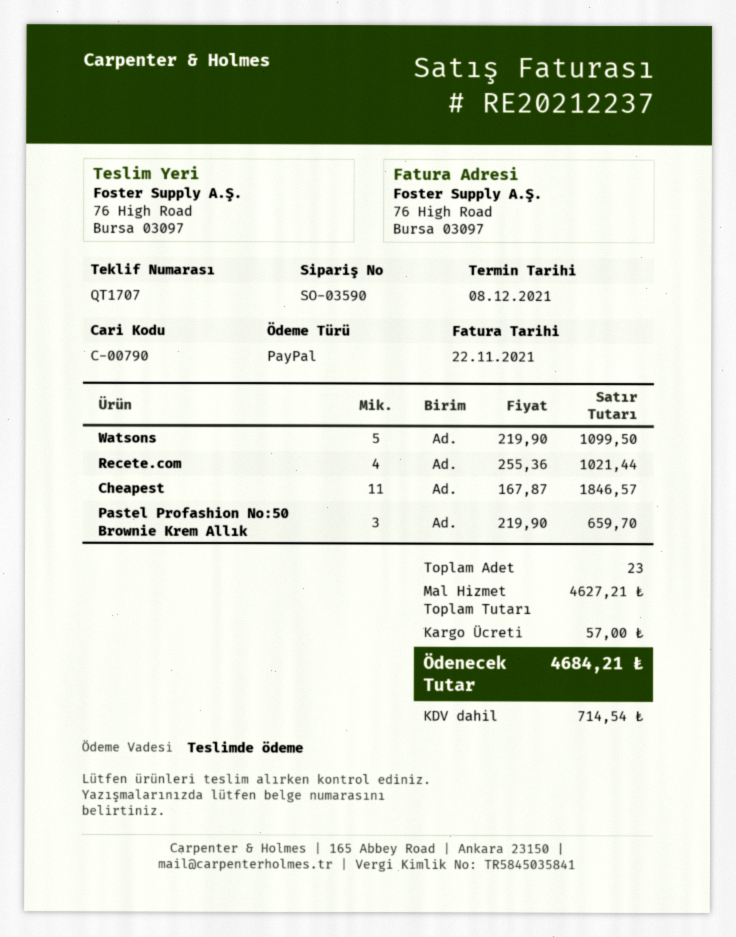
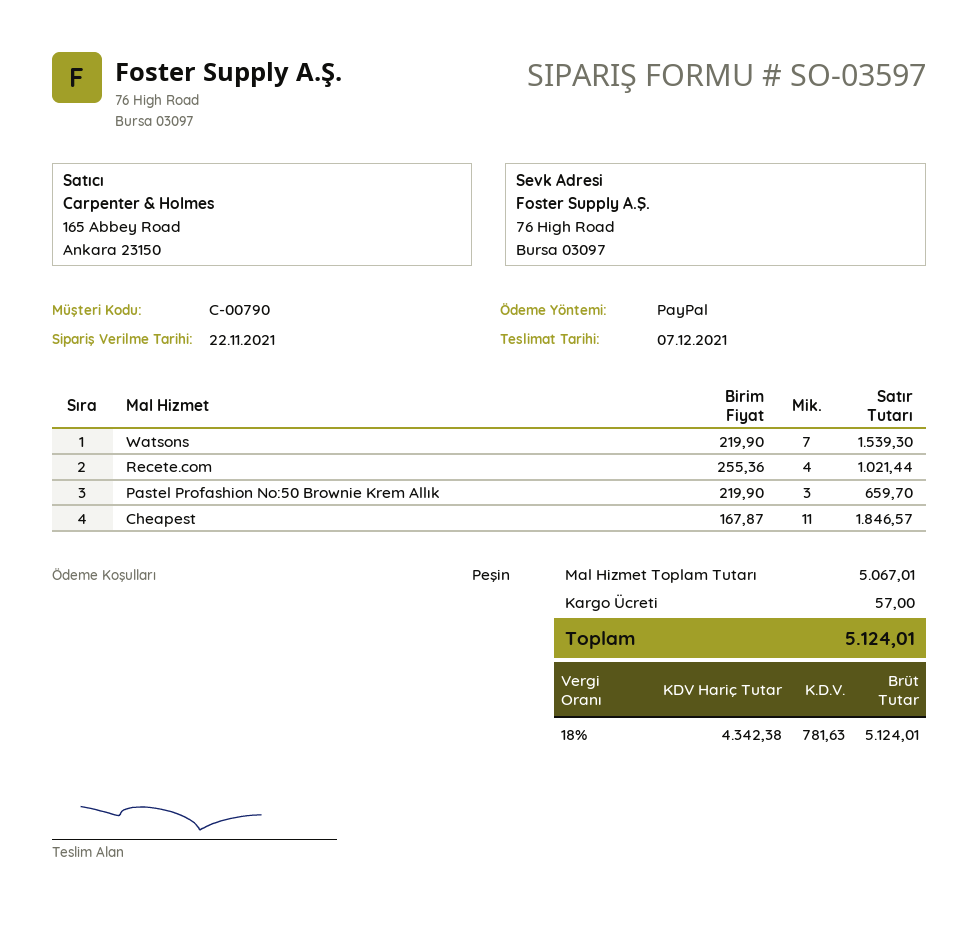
order number: SO-03590 -> SO-03597
delivery date: 2021-12-08 -> 2021-12-07
Watsons: 5 x 219.90 = 1099.50 -> 7 x 219.90 = 1539.30
subtotal: 4627.21 -> 5067.01
tax: 714.54 -> 781.63
total: 4684.21 -> 5124.01

